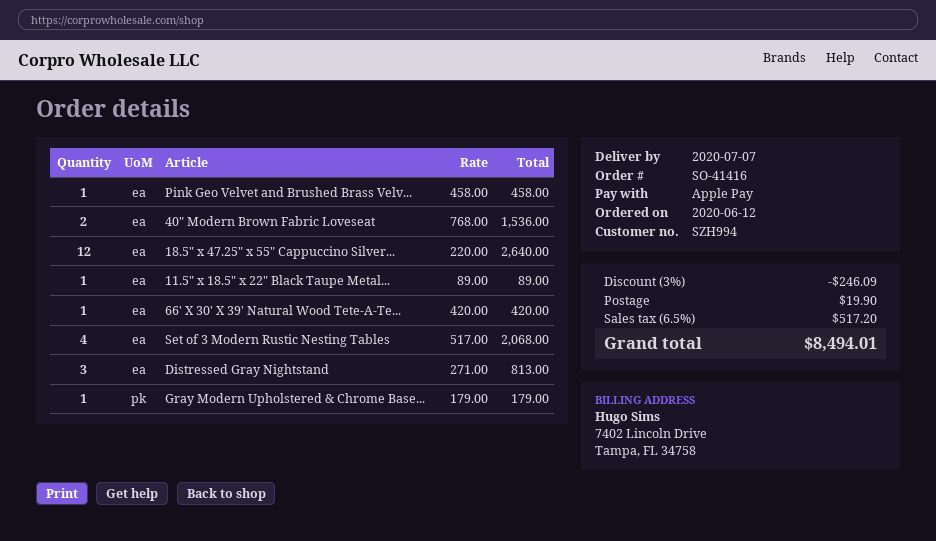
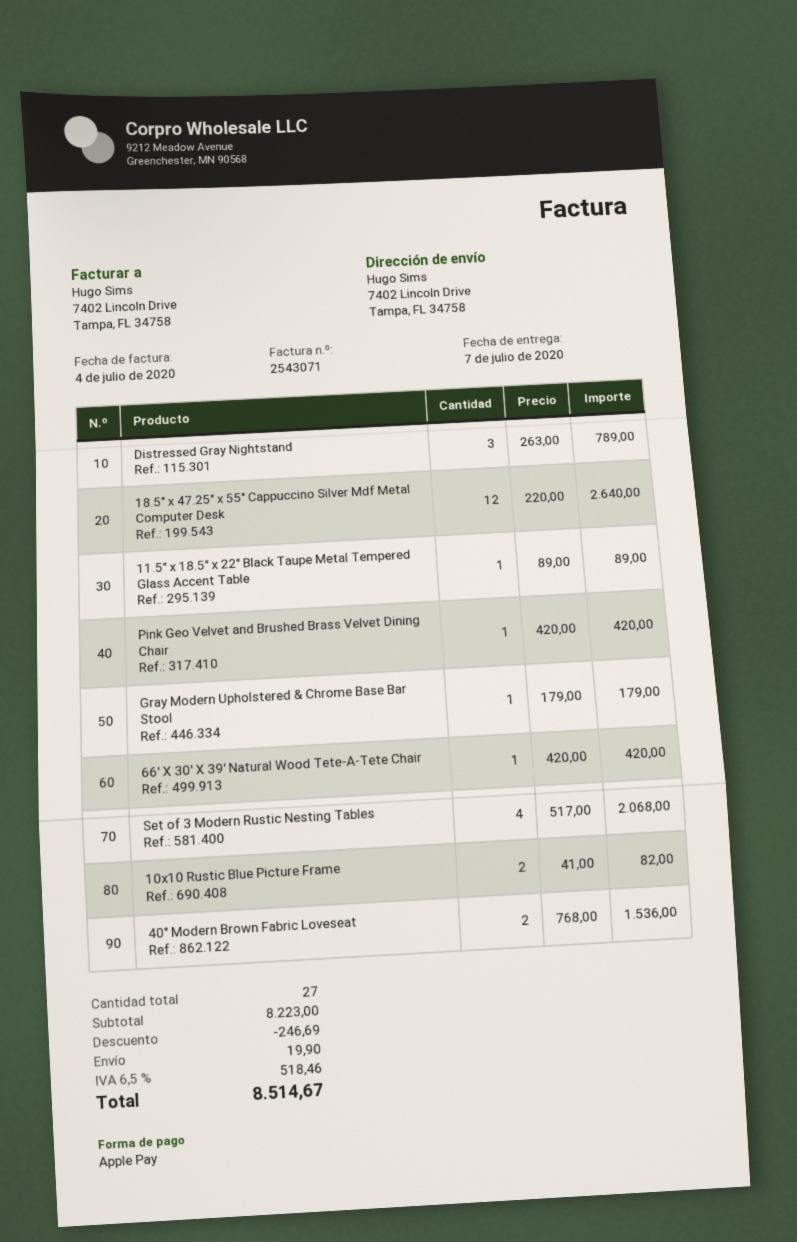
Pink Geo Velvet and Brushed Brass Velv...: 1 x 458.00 = 458.00 -> 1 x 420.00 = 420.00
Distressed Gray Nightstand: 3 x 271.00 = 813.00 -> 3 x 263.00 = 789.00
10x10 Rustic Blue Picture Frame: none -> 2 x 41.00 = 82.00
discount: 246.09 -> 246.69
tax: 6.5% = 517.20 -> 6.5% = 518.46
total: 8494.01 -> 8514.67

